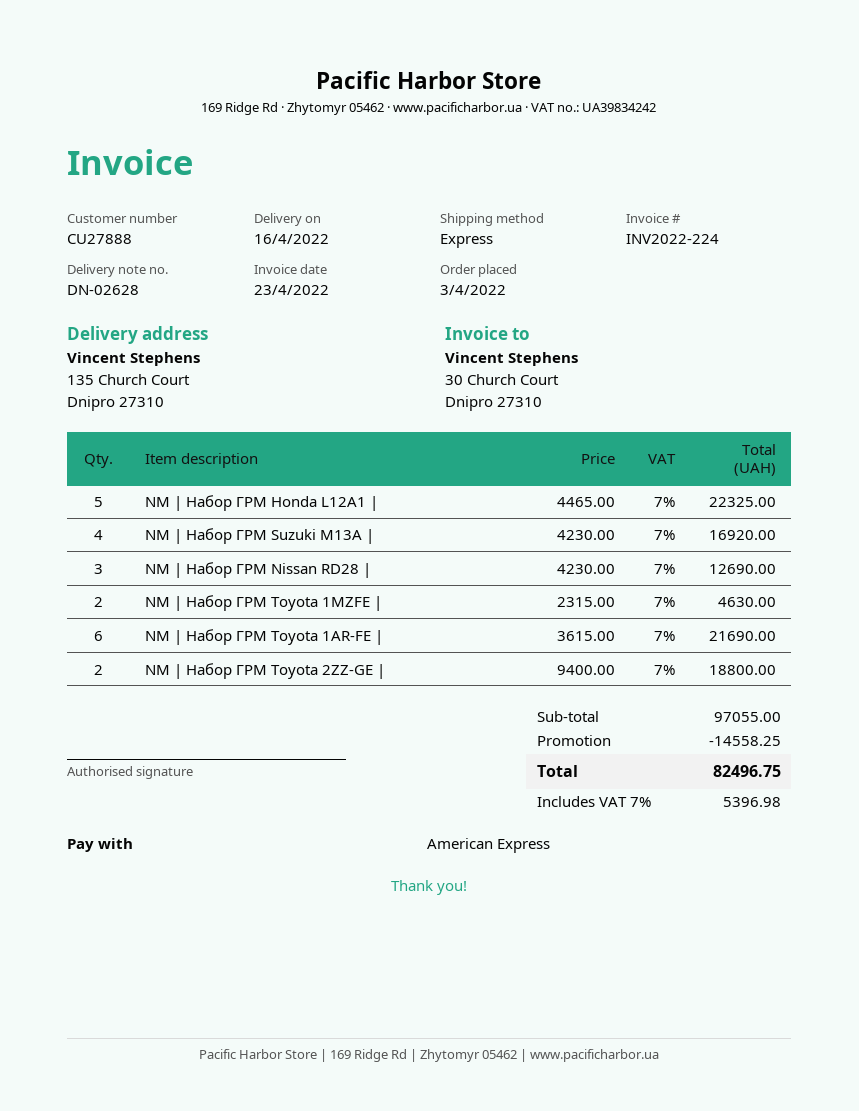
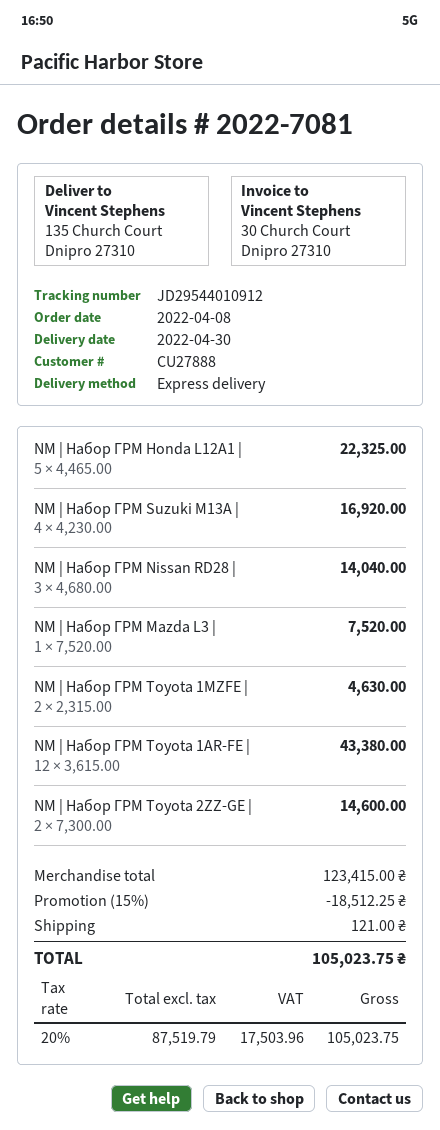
order date: 2022-04-03 -> 2022-04-08
delivery date: 2022-04-16 -> 2022-04-30
NM | Набор ГРМ Nissan RD28 |: 3 x 4230.00 = 12690.00 -> 3 x 4680.00 = 14040.00
NM | Набор ГРМ Toyota 1AR-FE |: 6 x 3615.00 = 21690.00 -> 12 x 3615.00 = 43380.00
NM | Набор ГРМ Toyota 2ZZ-GE |: 2 x 9400.00 = 18800.00 -> 2 x 7300.00 = 14600.00
NM | Набор ГРМ Mazda L3 |: none -> 1 x 7520.00 = 7520.00
subtotal: 97055.00 -> 123415.00
discount: 14558.25 -> 18512.25
shipping: none -> 121.00
tax: 7% = 5396.98 -> 20% = 17503.96
total: 82496.75 -> 105023.75

